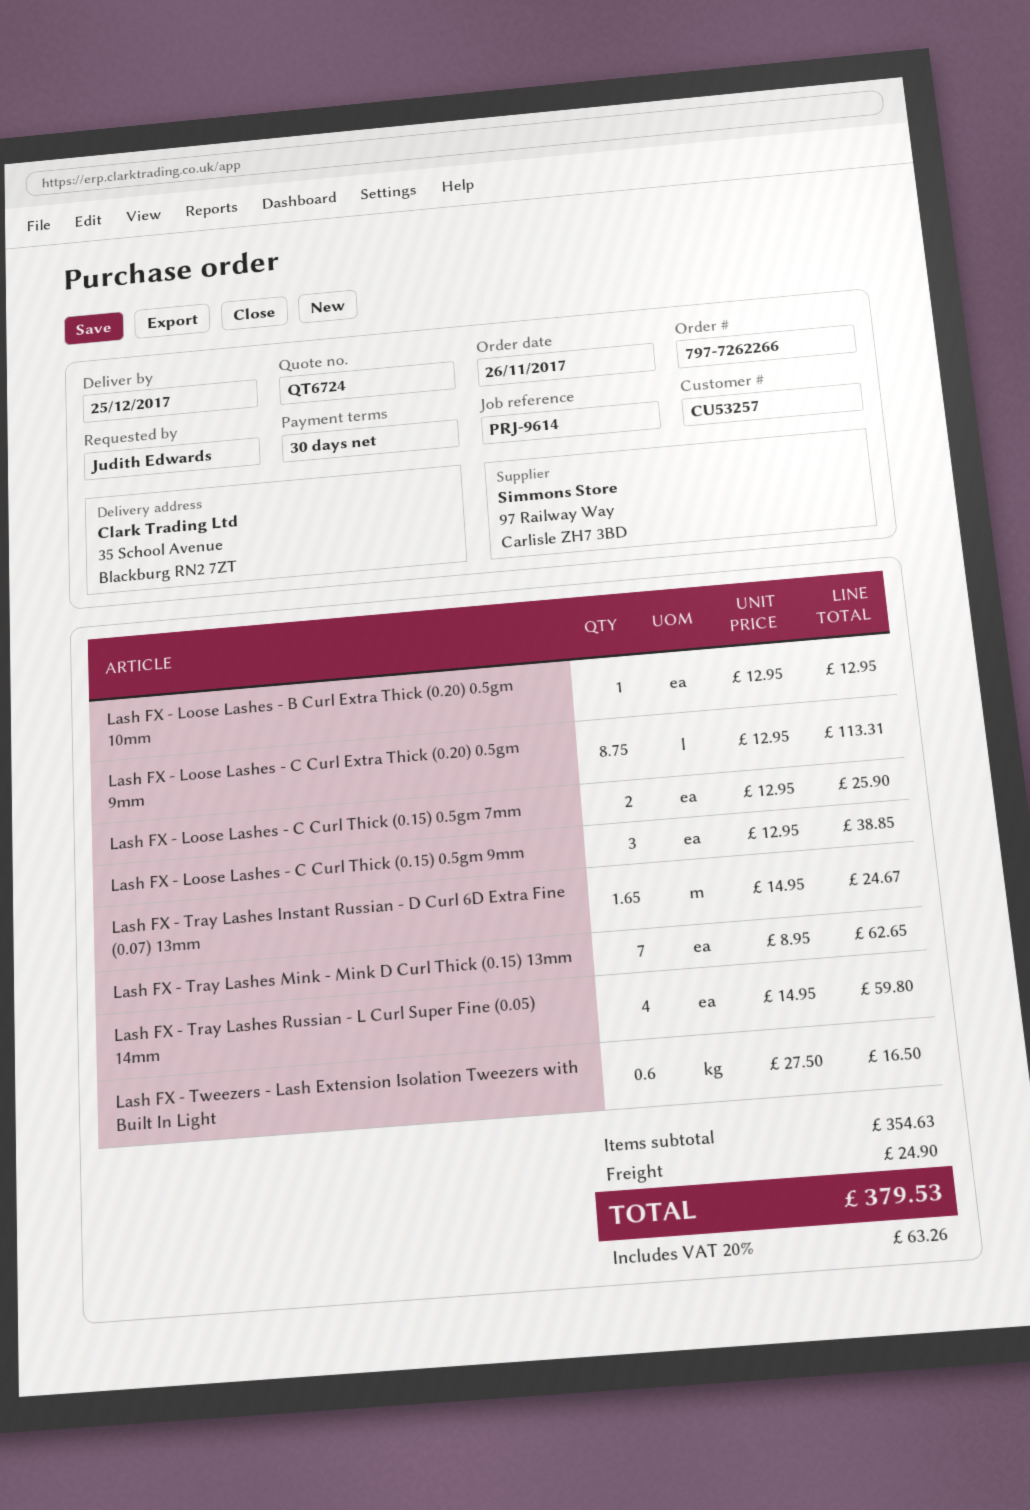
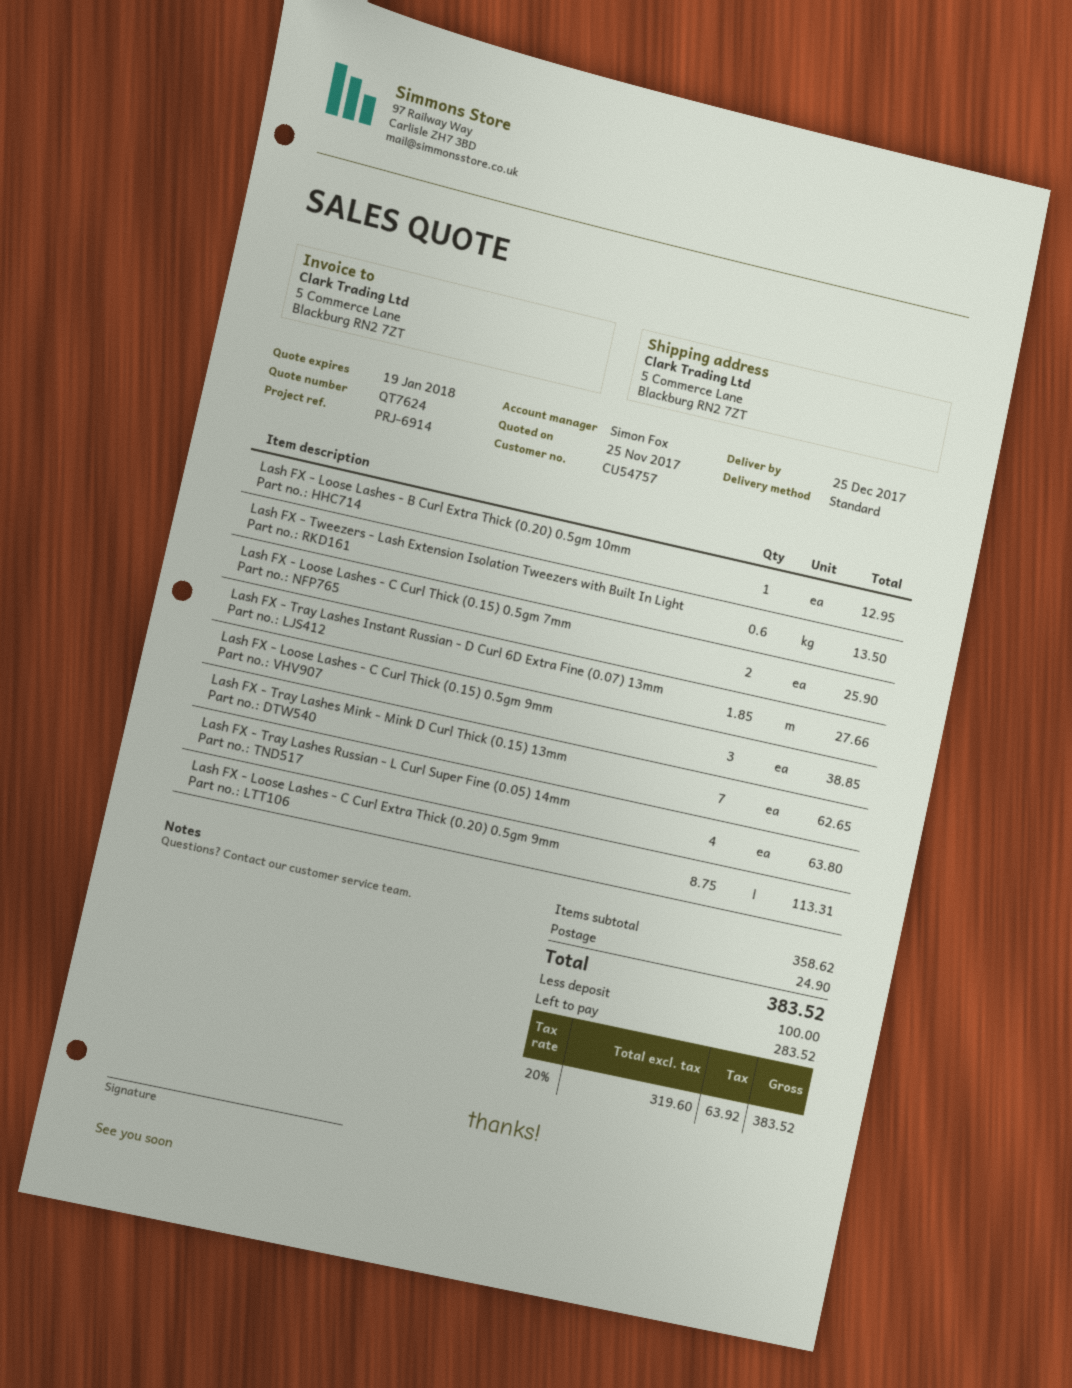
quote number: QT6724 -> QT7624
customer number: CU53257 -> CU54757
reference: PRJ-9614 -> PRJ-6914
ship to: 35 School Avenue, Blackburg RN2 7ZT -> 5 Commerce Lane, Blackburg RN2 7ZT
Lash FX - Tray Lashes Instant Russian - D Curl 6D Extra Fine (0.07) 13mm: 1.65 for 24.67 -> 1.85 for 27.66
Lash FX - Tray Lashes Russian - L Curl Super Fine (0.05) 14mm: 4 for 59.80 -> 4 for 63.80
Lash FX - Tweezers - Lash Extension Isolation Tweezers with Built In Light: 0.6 for 16.50 -> 0.6 for 13.50
subtotal: 354.63 -> 358.62
tax: 20% = 63.26 -> 20% = 63.92
total: 379.53 -> 383.52

